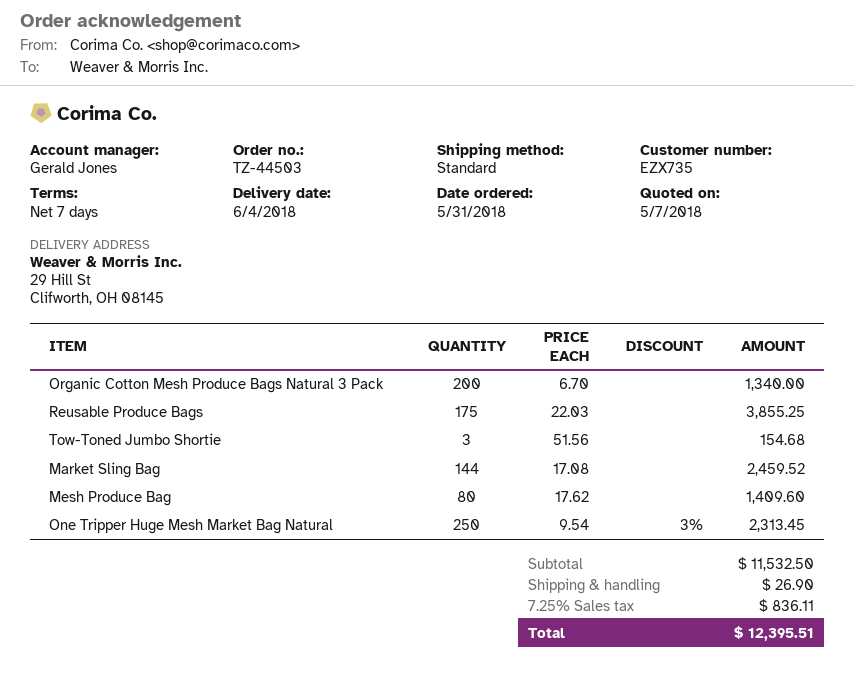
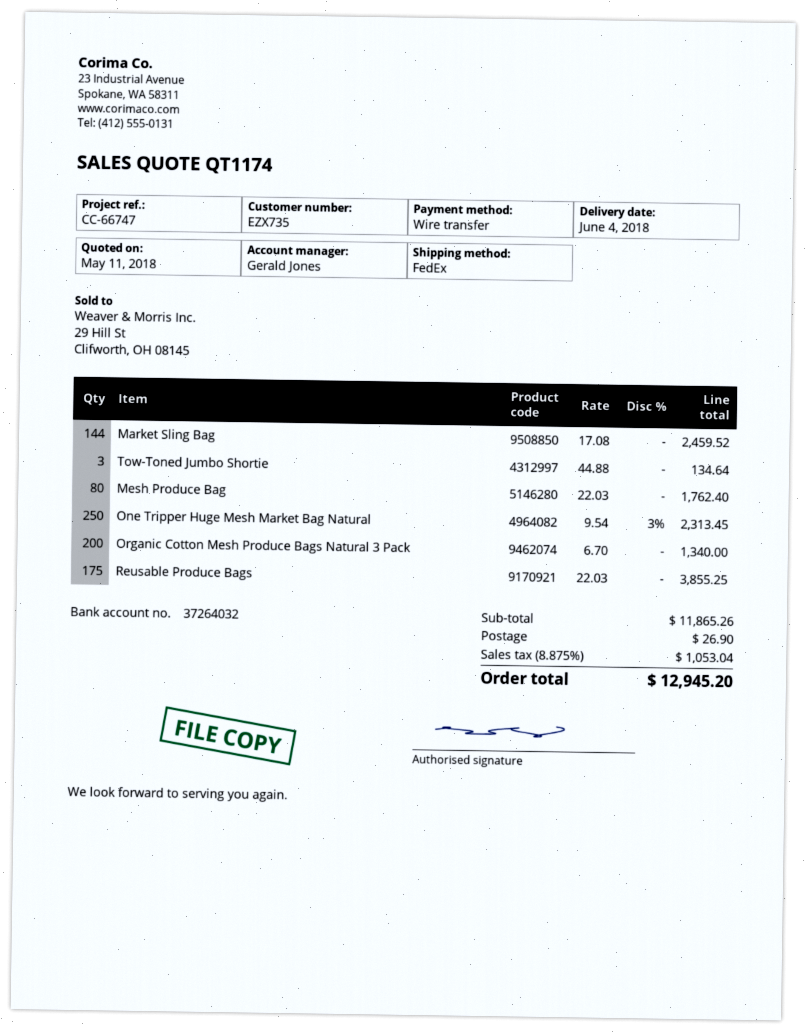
quote date: 2018-05-07 -> 2018-05-11
shipping method: standard -> FedEx
Tow-Toned Jumbo Shortie: 3 x 51.56 = 154.68 -> 3 x 44.88 = 134.64
Mesh Produce Bag: 80 x 17.62 = 1409.60 -> 80 x 22.03 = 1762.40
subtotal: 11532.50 -> 11865.26
tax: 7.25% = 836.11 -> 8.875% = 1053.04
total: 12395.51 -> 12945.20

